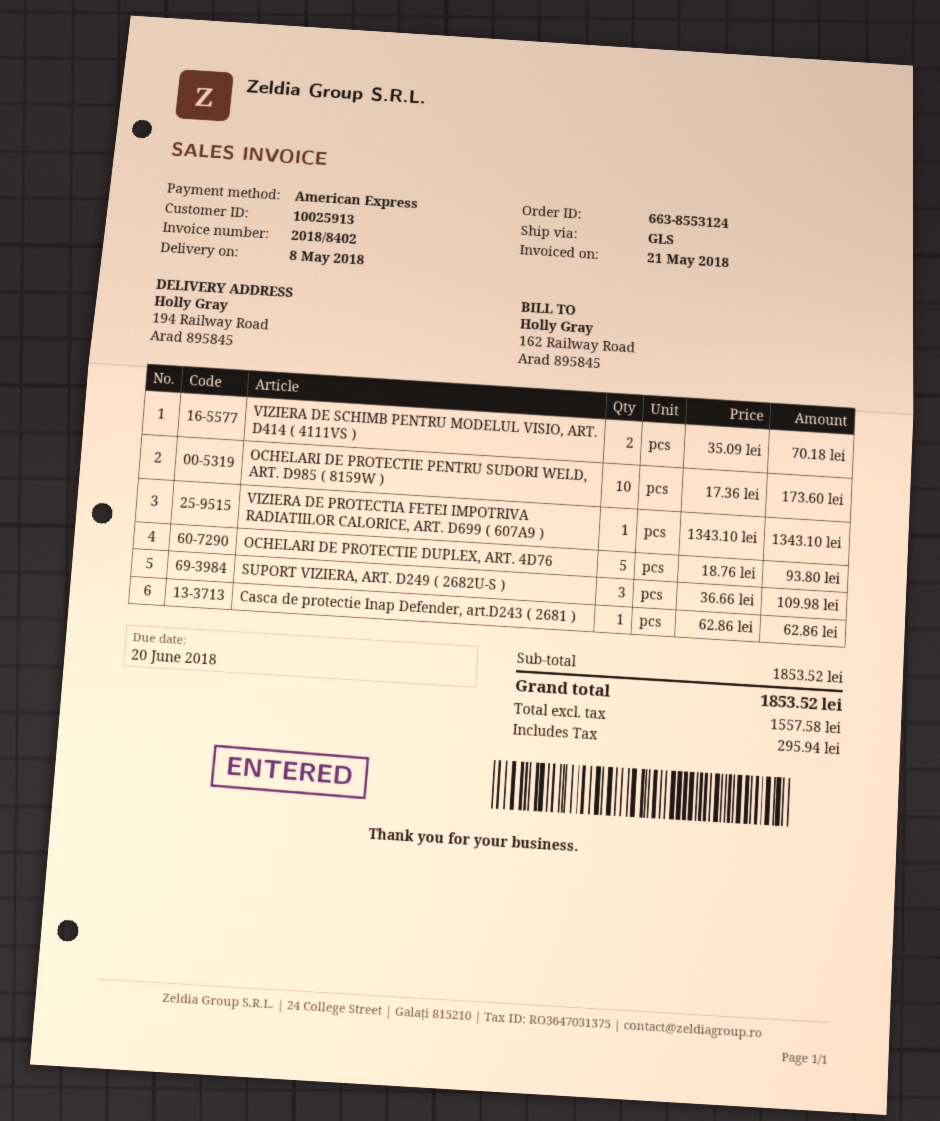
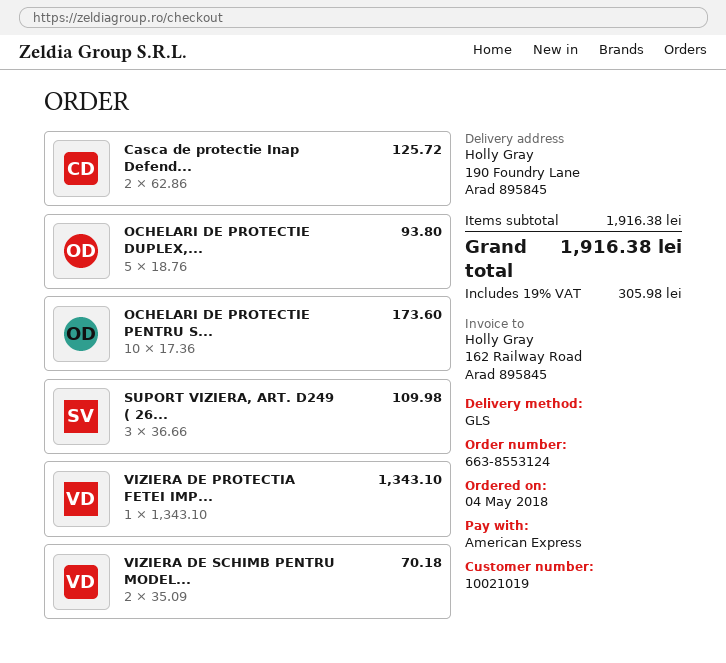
customer number: 10025913 -> 10021019
ship to: 194 Railway Road, Arad 895845 -> 190 Foundry Lane, Arad 895845
Casca de protectie Inap Defender, art.D243 ( 2681 ): 1 x 62.86 = 62.86 -> 2 x 62.86 = 125.72
subtotal: 1853.52 -> 1916.38
tax: 295.94 -> 305.98
total: 1853.52 -> 1916.38

